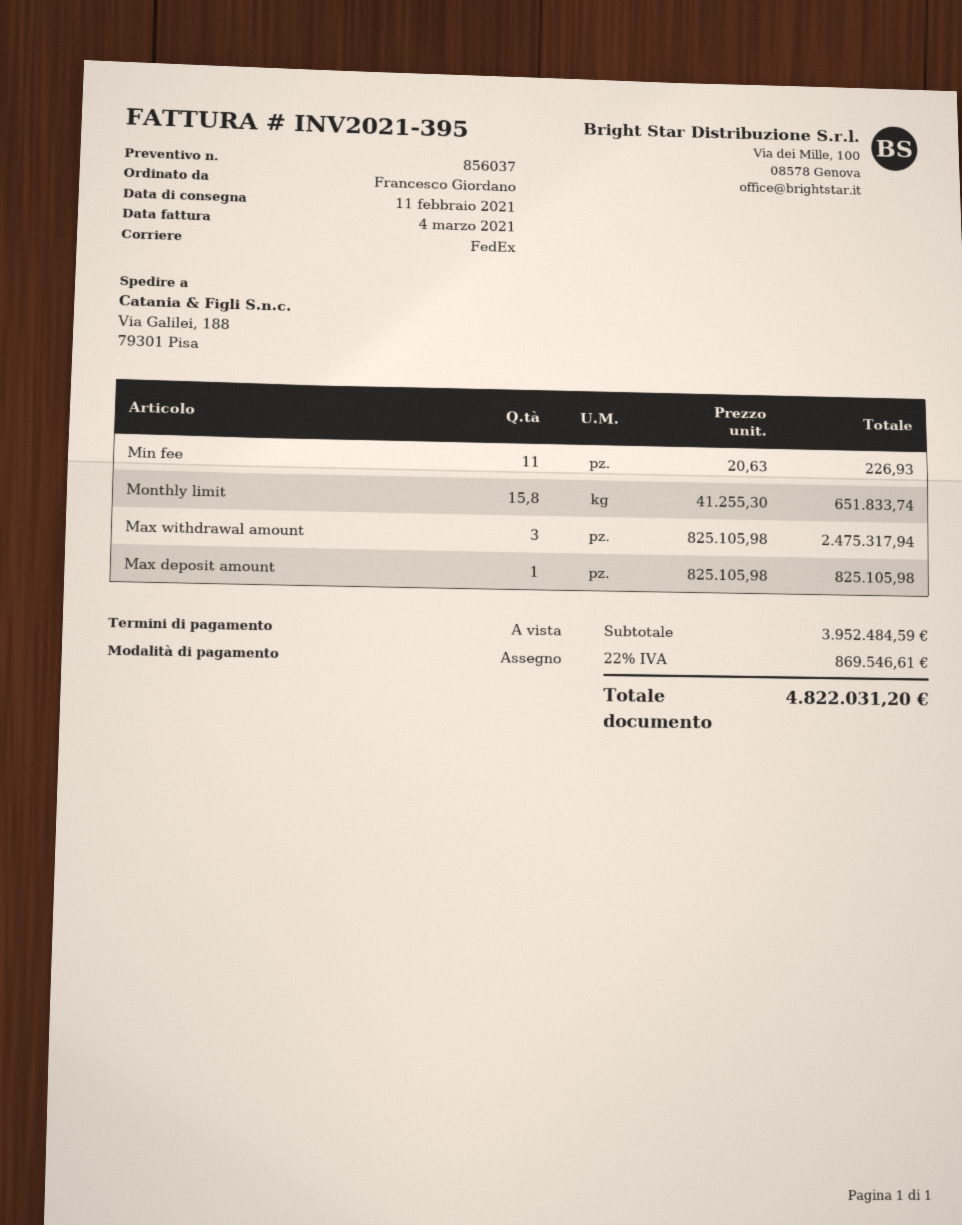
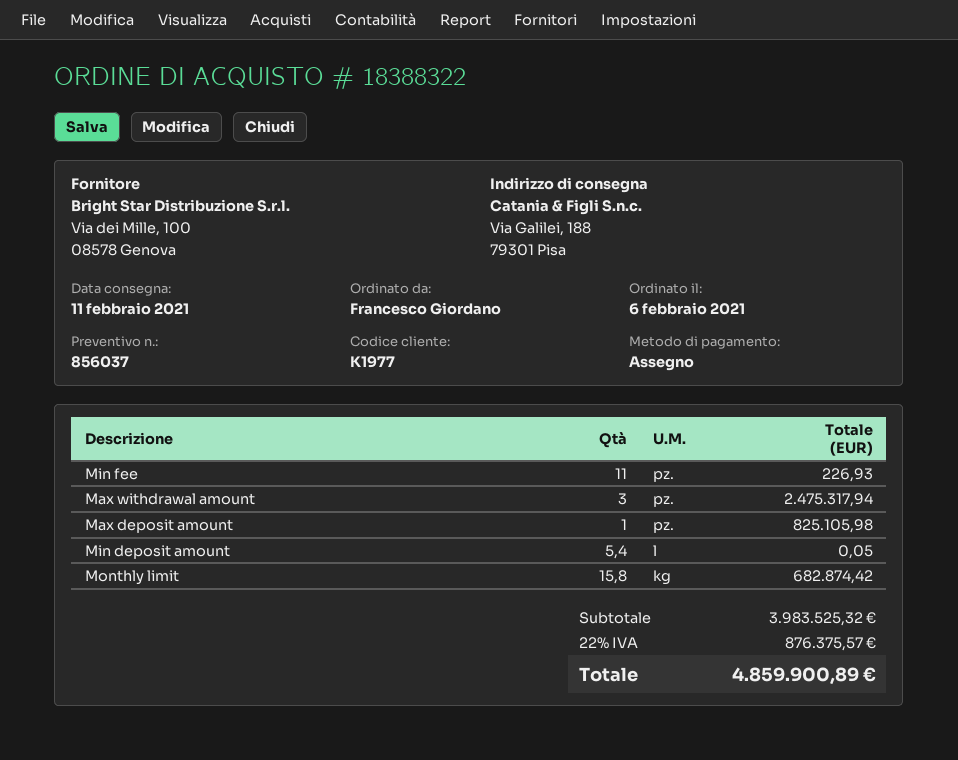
Monthly limit: 15.8 for 651833.74 -> 15.8 for 682874.42
Min deposit amount: none -> 5.4 for 0.05
subtotal: 3952484.59 -> 3983525.32
tax: 22% = 869546.61 -> 22% = 876375.57
total: 4822031.20 -> 4859900.89

